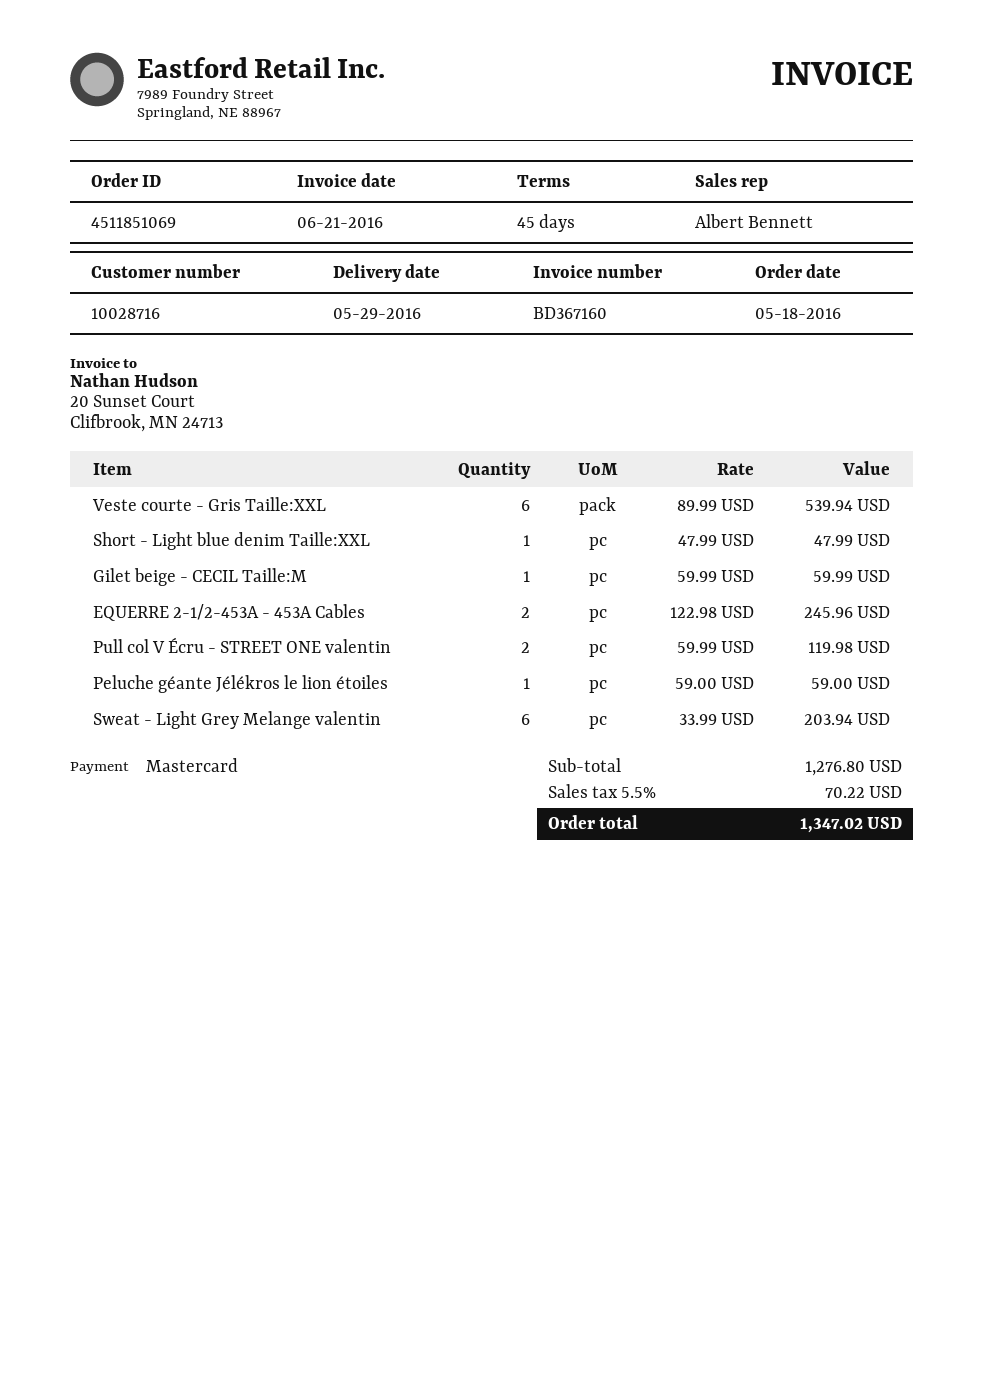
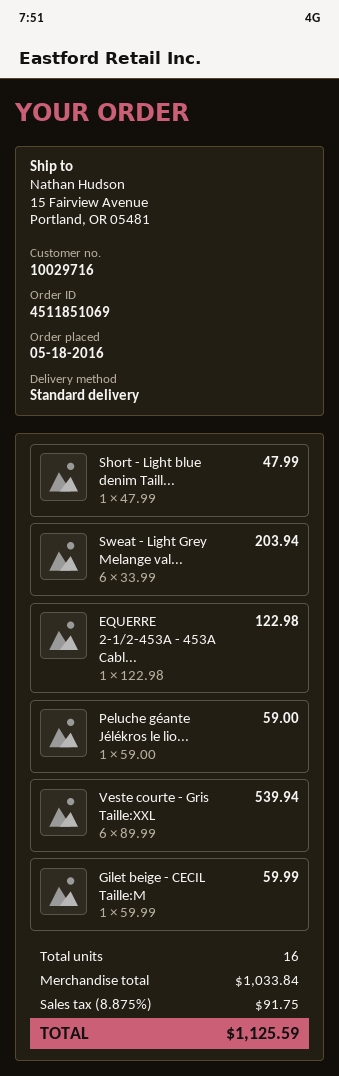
customer number: 10028716 -> 10029716
EQUERRE 2-1/2-453A - 453A Cables: 2 x 122.98 = 245.96 -> 1 x 122.98 = 122.98
Pull col V Écru - STREET ONE valentin: 2 x 59.99 = 119.98 -> none
subtotal: 1276.80 -> 1033.84
tax: 5.5% = 70.22 -> 8.875% = 91.75
total: 1347.02 -> 1125.59

